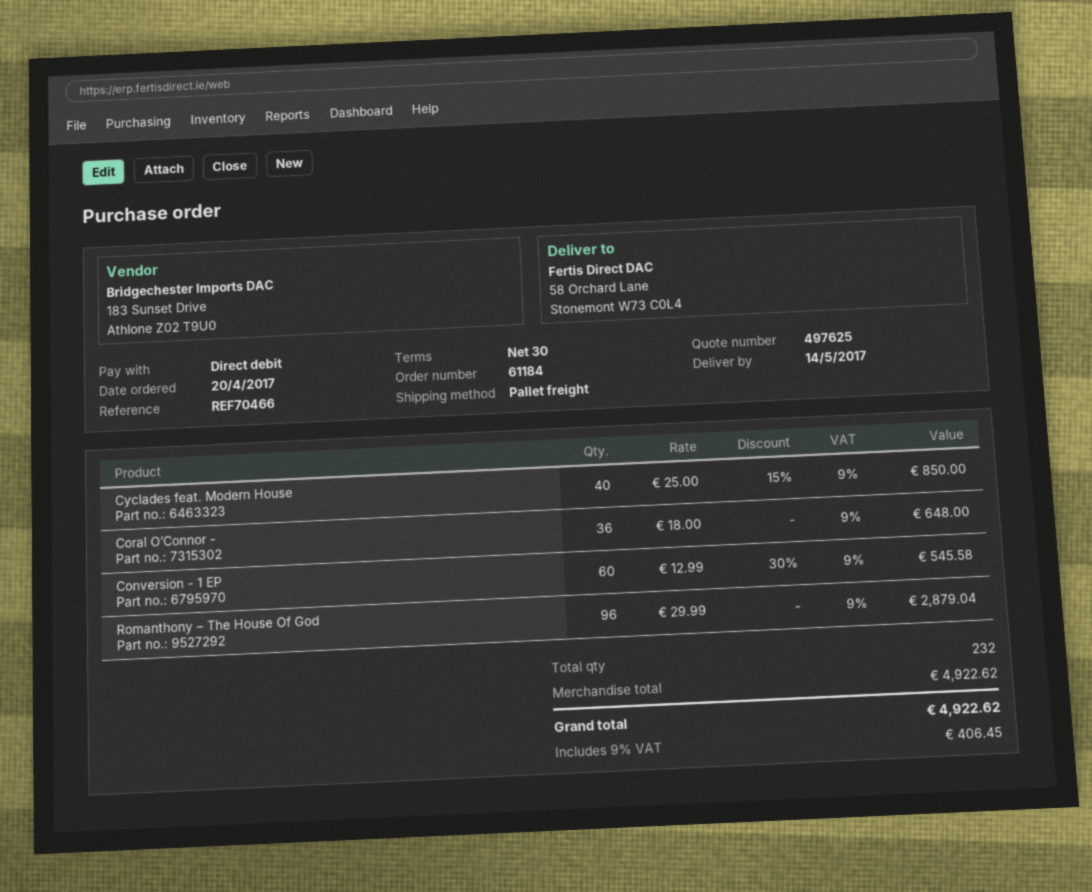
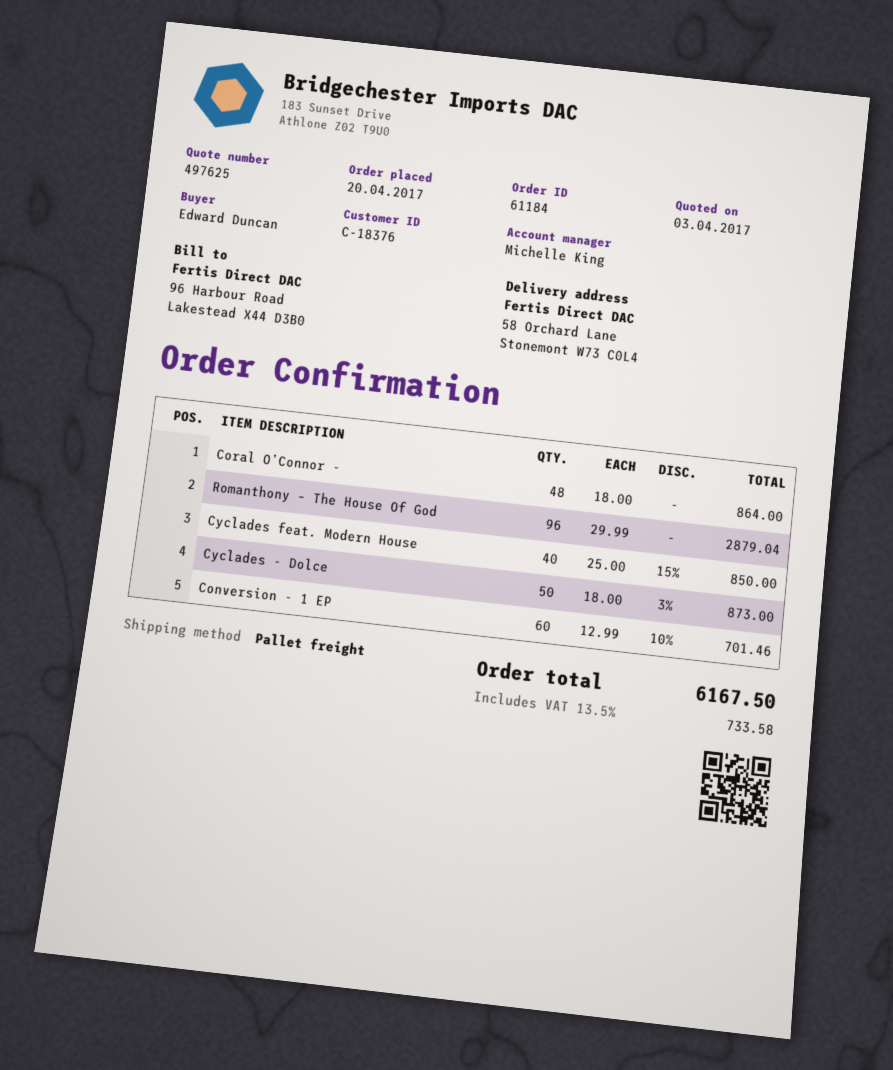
Coral O’Connor -: 36 x 18.00 = 648.00 -> 48 x 18.00 = 864.00
Conversion - 1 EP: 60 x 12.99 - 30% = 545.58 -> 60 x 12.99 - 10% = 701.46
Cyclades - Dolce: none -> 50 x 18.00 - 3% = 873.00
tax: 9% = 406.45 -> 13.5% = 733.58
total: 4922.62 -> 6167.50

